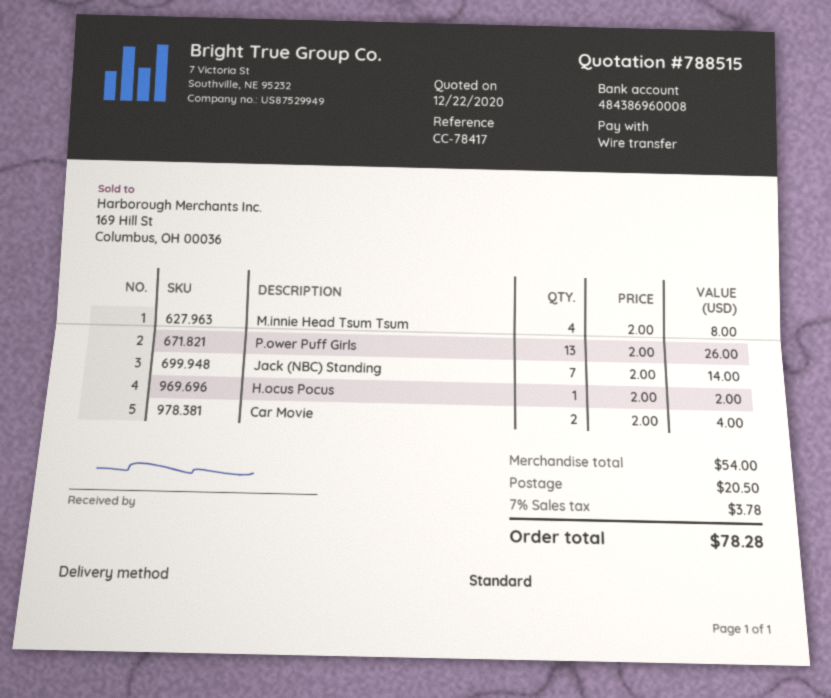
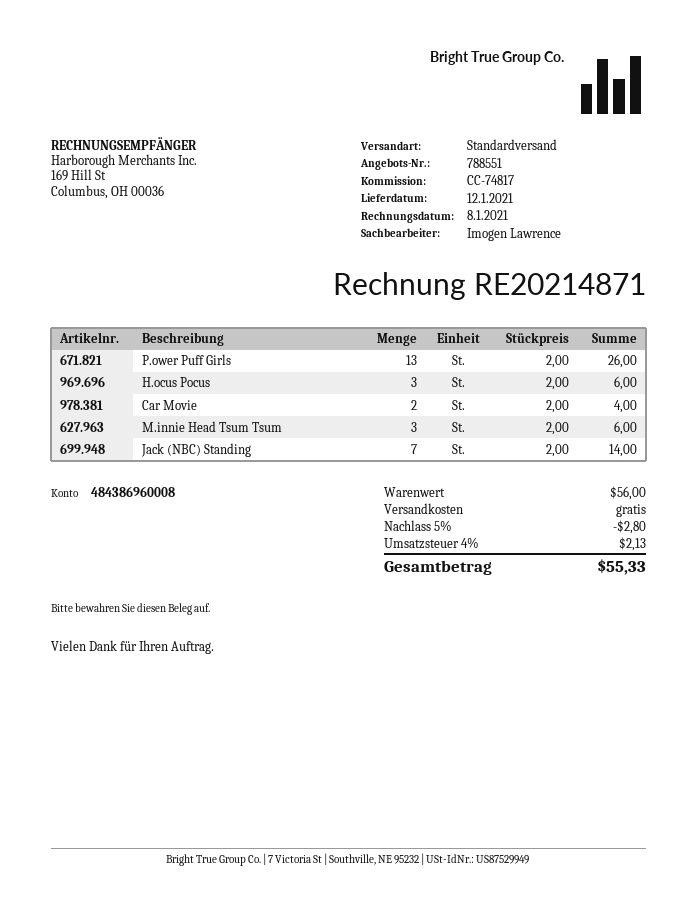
quote number: 788515 -> 788551
reference: CC-78417 -> CC-74817
M.innie Head Tsum Tsum: 4 x 2.00 = 8.00 -> 3 x 2.00 = 6.00
H.ocus Pocus: 1 x 2.00 = 2.00 -> 3 x 2.00 = 6.00
subtotal: 54.00 -> 56.00
discount: none -> 5% = 2.80
shipping: 20.50 -> 0.00
tax: 7% = 3.78 -> 4% = 2.13
total: 78.28 -> 55.33

